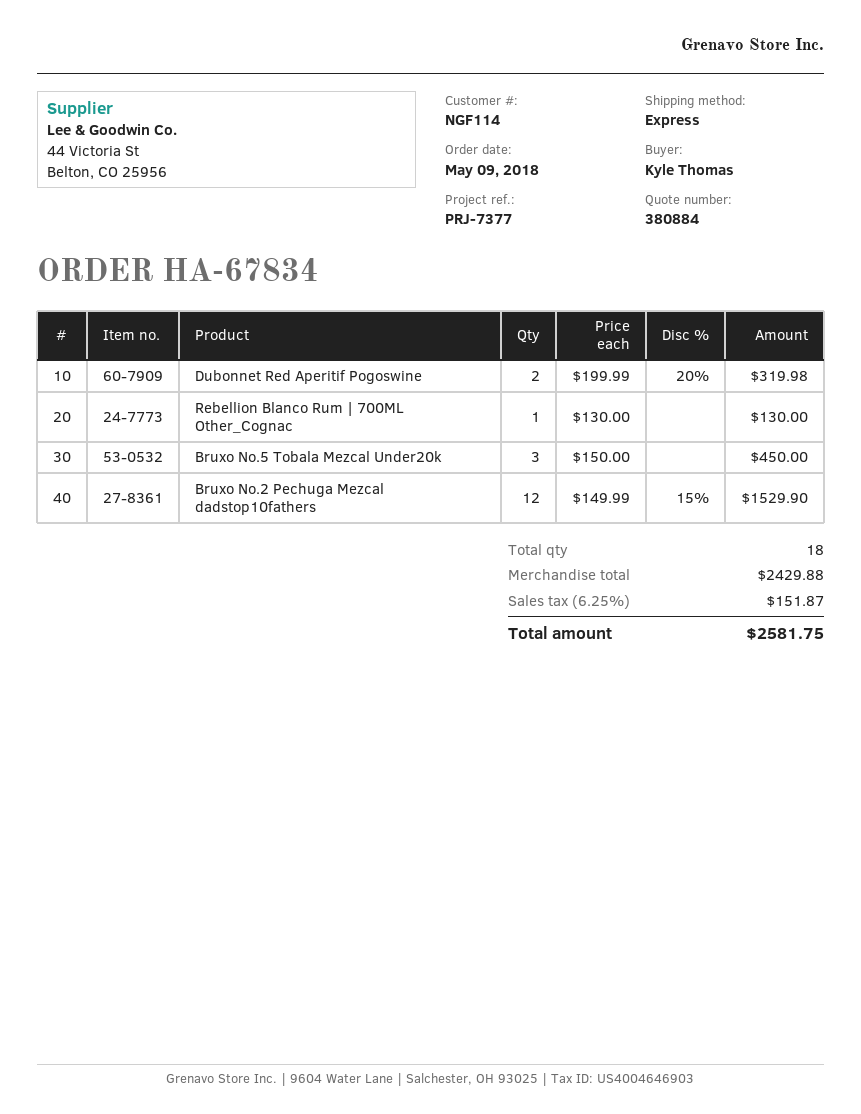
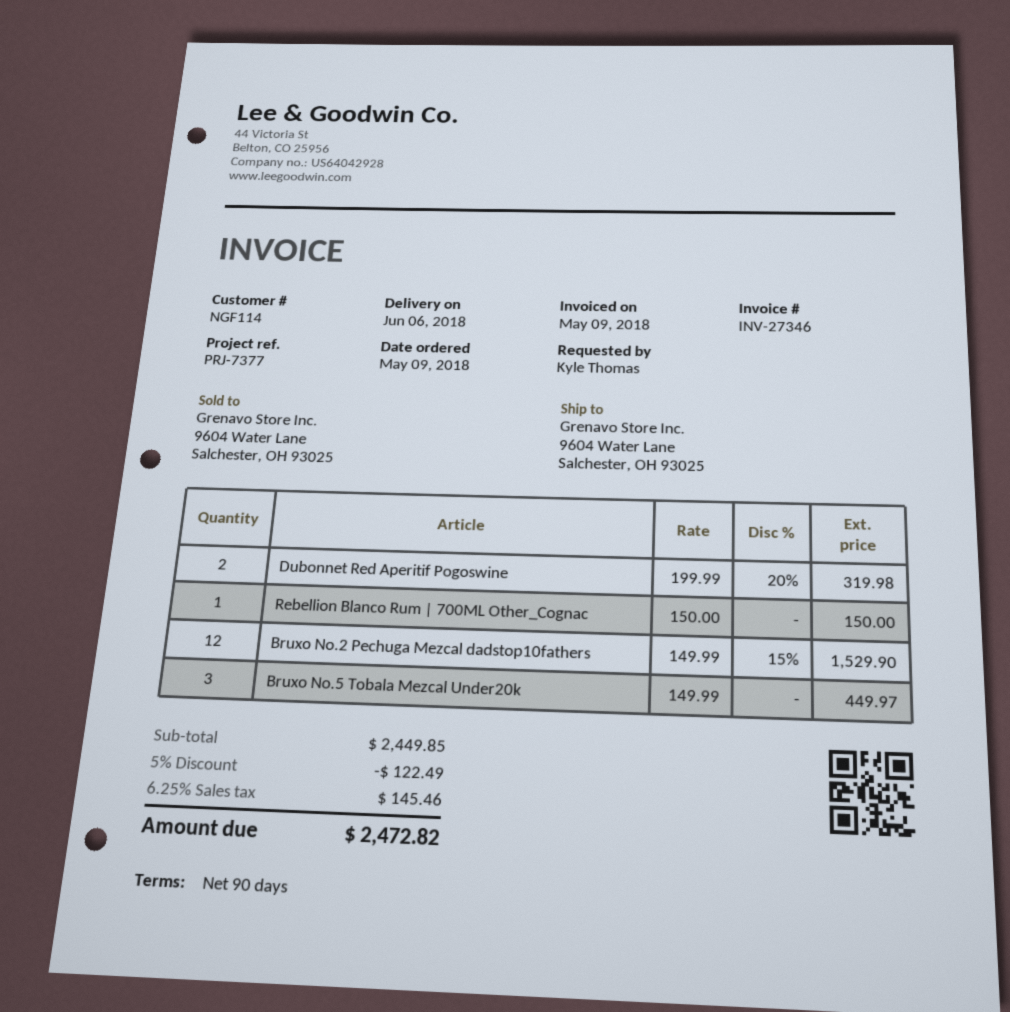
Rebellion Blanco Rum | 700ML Other_Cognac: 1 x 130.00 = 130.00 -> 1 x 150.00 = 150.00
Bruxo No.5 Tobala Mezcal Under20k: 3 x 150.00 = 450.00 -> 3 x 149.99 = 449.97
subtotal: 2429.88 -> 2449.85
discount: none -> 5% = 122.49
tax: 6.25% = 151.87 -> 6.25% = 145.46
total: 2581.75 -> 2472.82

